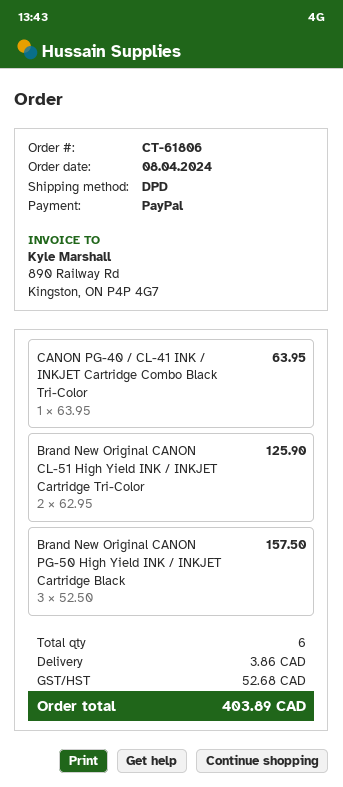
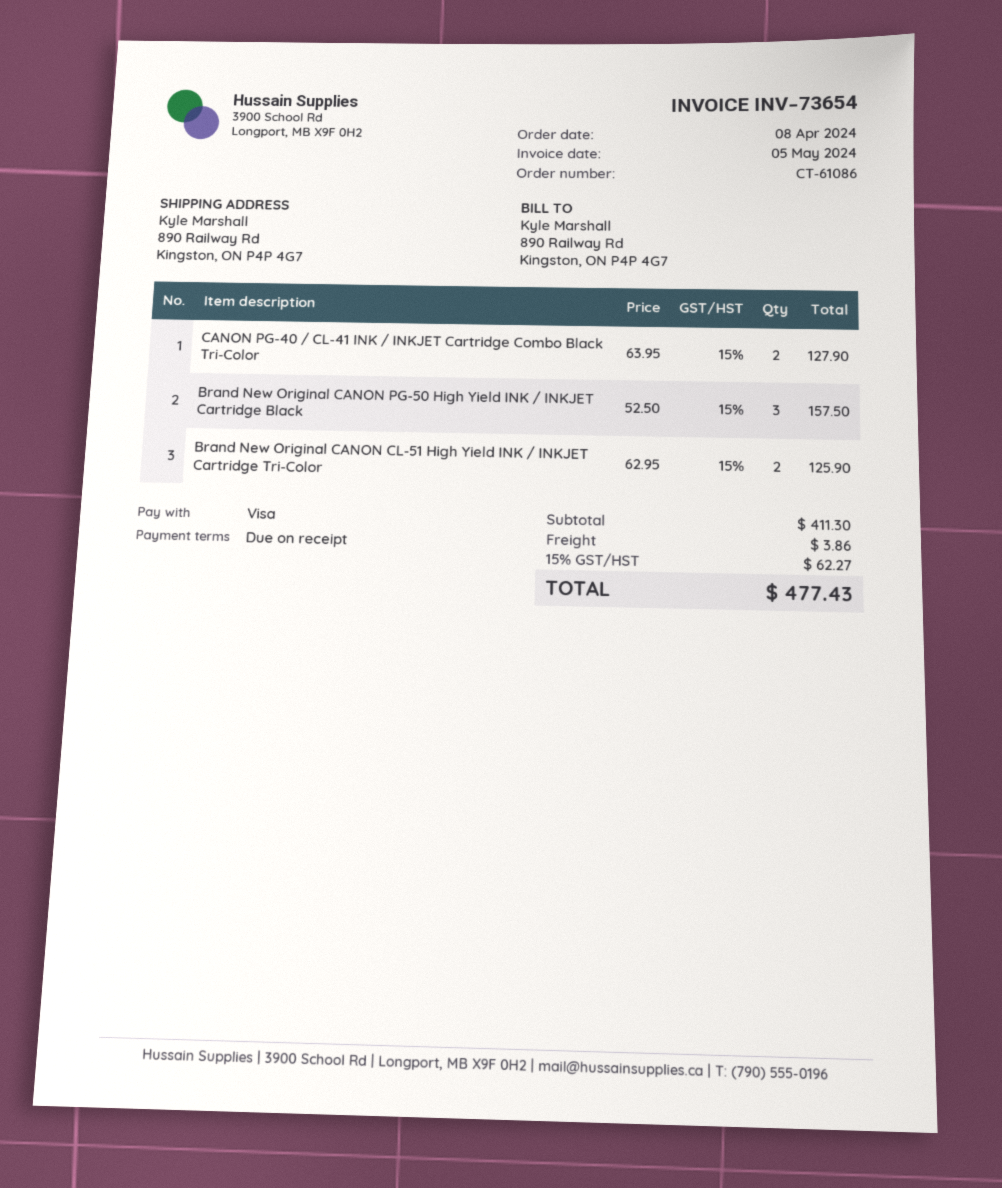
order number: CT-61806 -> CT-61086
payment method: PayPal -> Visa
CANON PG-40 / CL-41 INK / INKJET Cartridge Combo Black Tri-Color: 1 x 63.95 = 63.95 -> 2 x 63.95 = 127.90
tax: 52.68 -> 62.27
total: 403.89 -> 477.43

